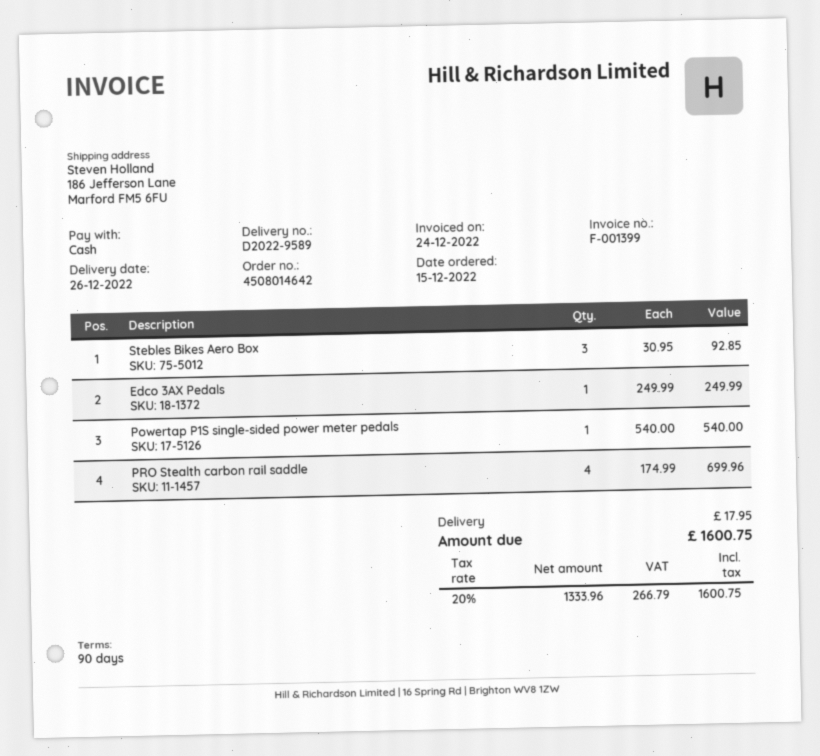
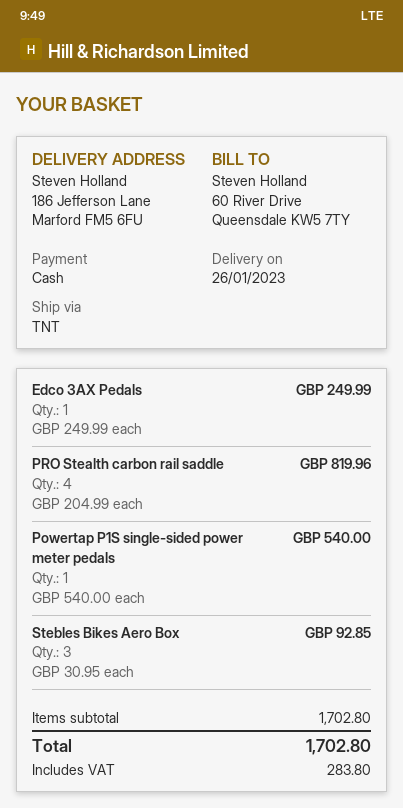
delivery date: 2022-12-26 -> 2023-01-26
PRO Stealth carbon rail saddle: 4 x 174.99 = 699.96 -> 4 x 204.99 = 819.96
shipping: 17.95 -> none
tax: 266.79 -> 283.80
total: 1600.75 -> 1702.80

